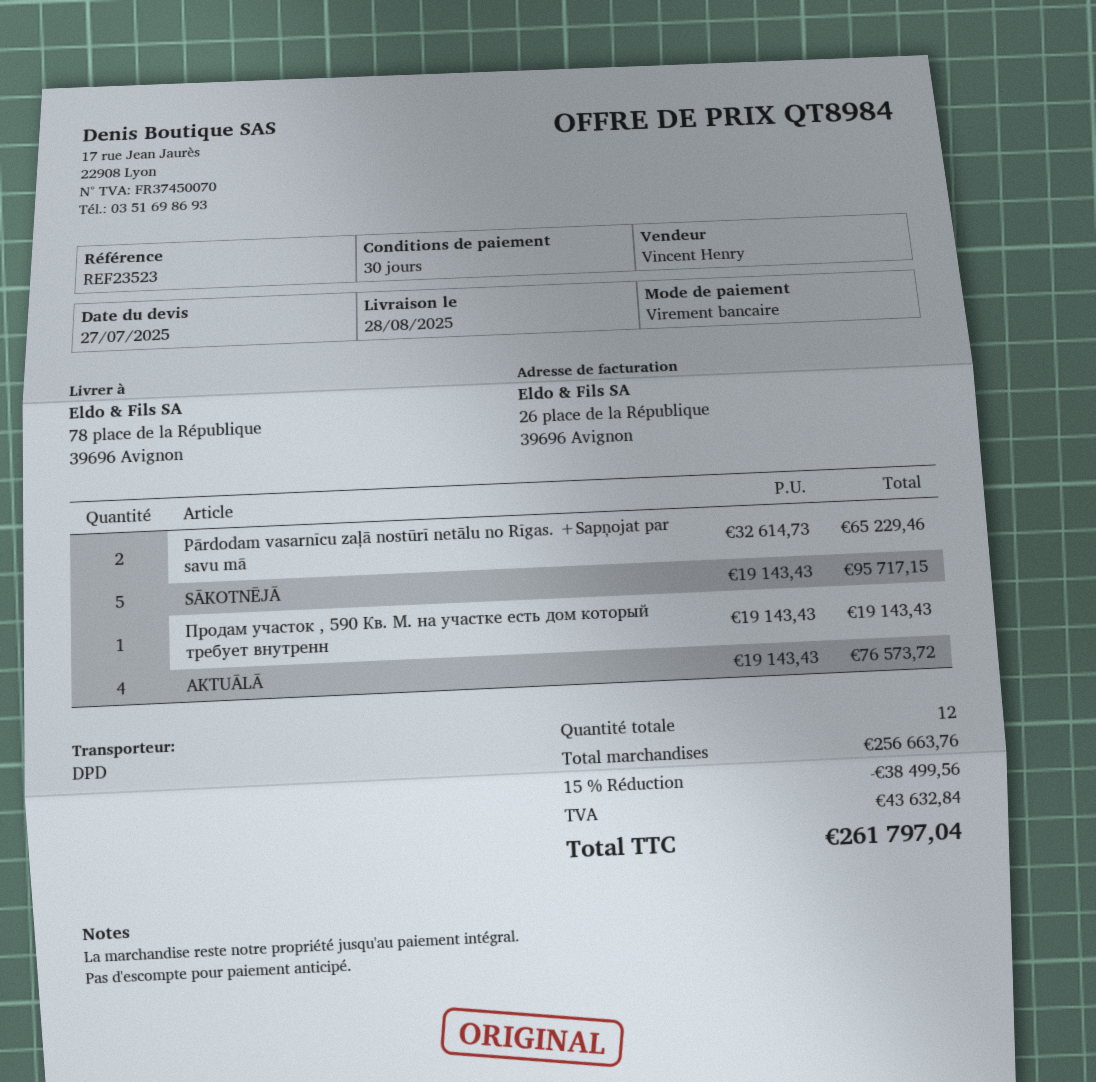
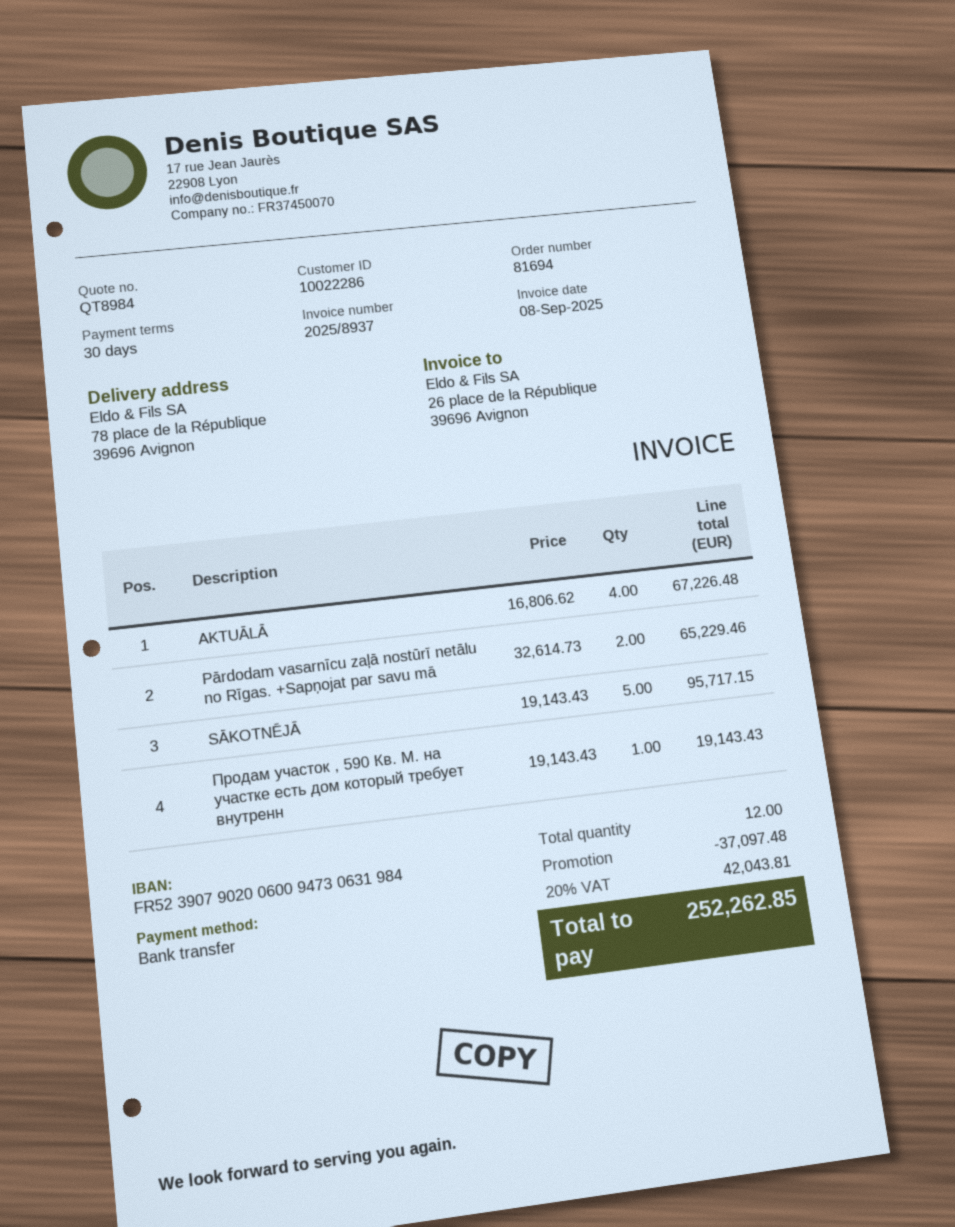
AKTUĀLĀ: 4 x 19143.43 = 76573.72 -> 4 x 16806.62 = 67226.48
discount: 38499.56 -> 37097.48
tax: 43632.84 -> 42043.81
total: 261797.04 -> 252262.85

